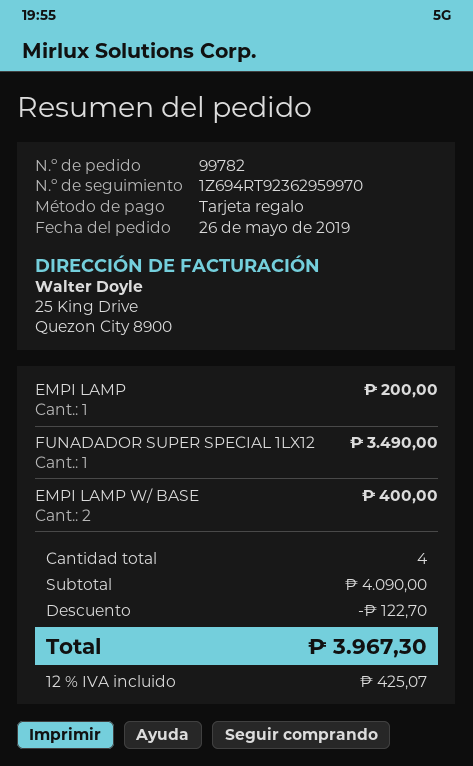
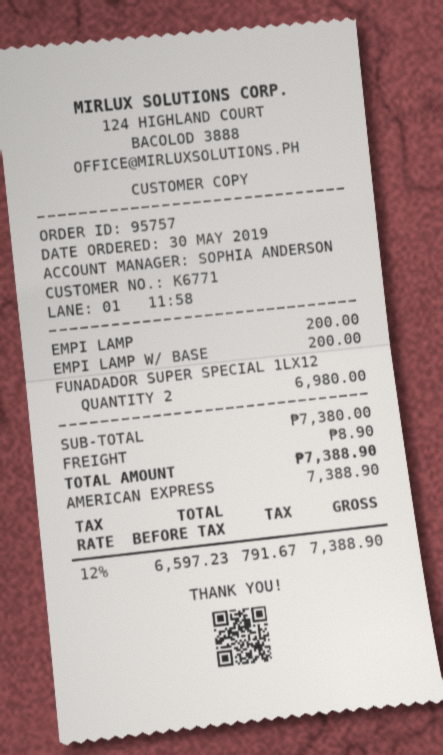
order number: 99782 -> 95757
order date: 2019-05-26 -> 2019-05-30
payment method: gift card -> American Express
FUNADADOR SUPER SPECIAL 1LX12: 1 for 3490.00 -> 2 for 6980.00
EMPI LAMP W/ BASE: 2 for 400.00 -> 1 for 200.00
subtotal: 4090.00 -> 7380.00
discount: 122.70 -> none
shipping: none -> 8.90
tax: 12% = 425.07 -> 12% = 791.67
total: 3967.30 -> 7388.90

